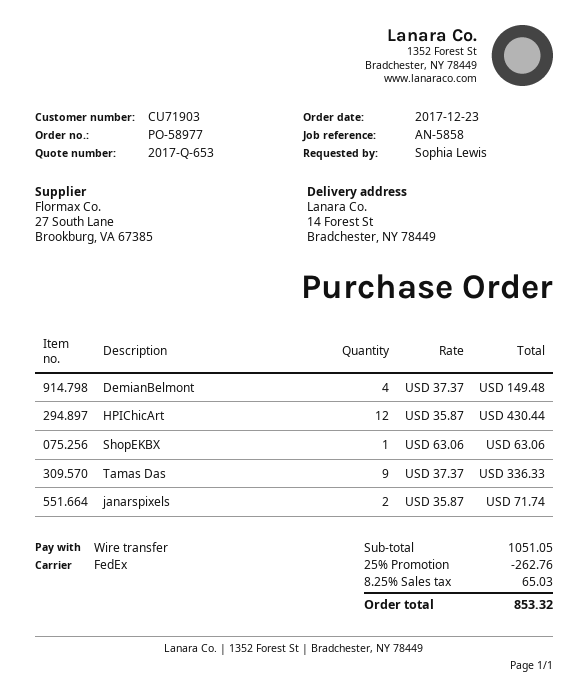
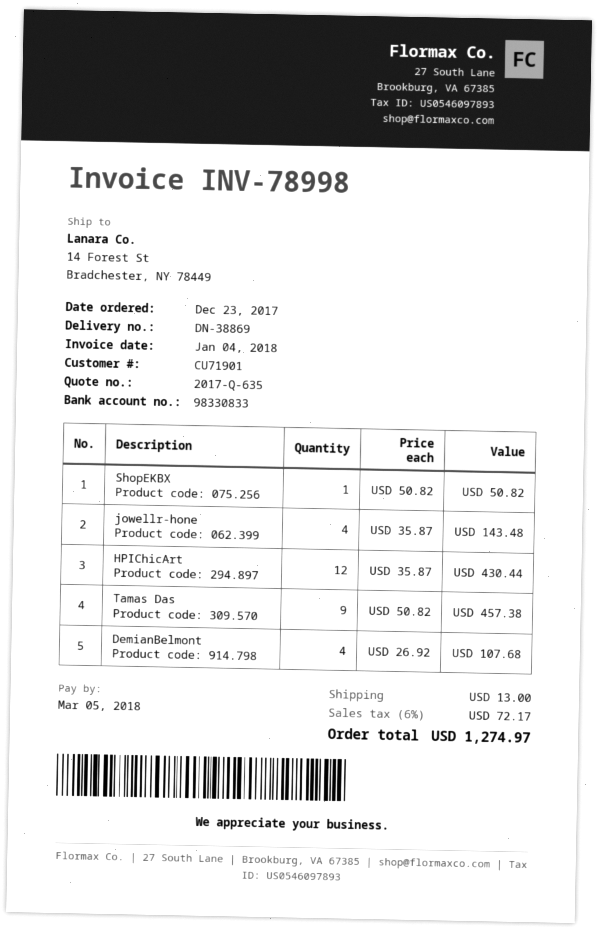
quote number: 2017-Q-653 -> 2017-Q-635
customer number: CU71903 -> CU71901
DemianBelmont: 4 x 37.37 = 149.48 -> 4 x 26.92 = 107.68
ShopEKBX: 1 x 63.06 = 63.06 -> 1 x 50.82 = 50.82
Tamas Das: 9 x 37.37 = 336.33 -> 9 x 50.82 = 457.38
janarspixels: 2 x 35.87 = 71.74 -> none
jowellr-hone: none -> 4 x 35.87 = 143.48
discount: 25% = 262.76 -> none
shipping: none -> 13.00
tax: 8.25% = 65.03 -> 6% = 72.17
total: 853.32 -> 1274.97

